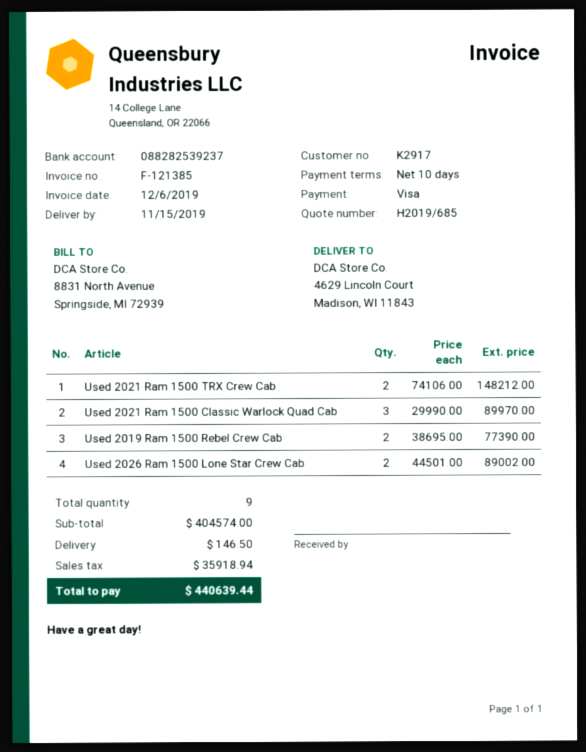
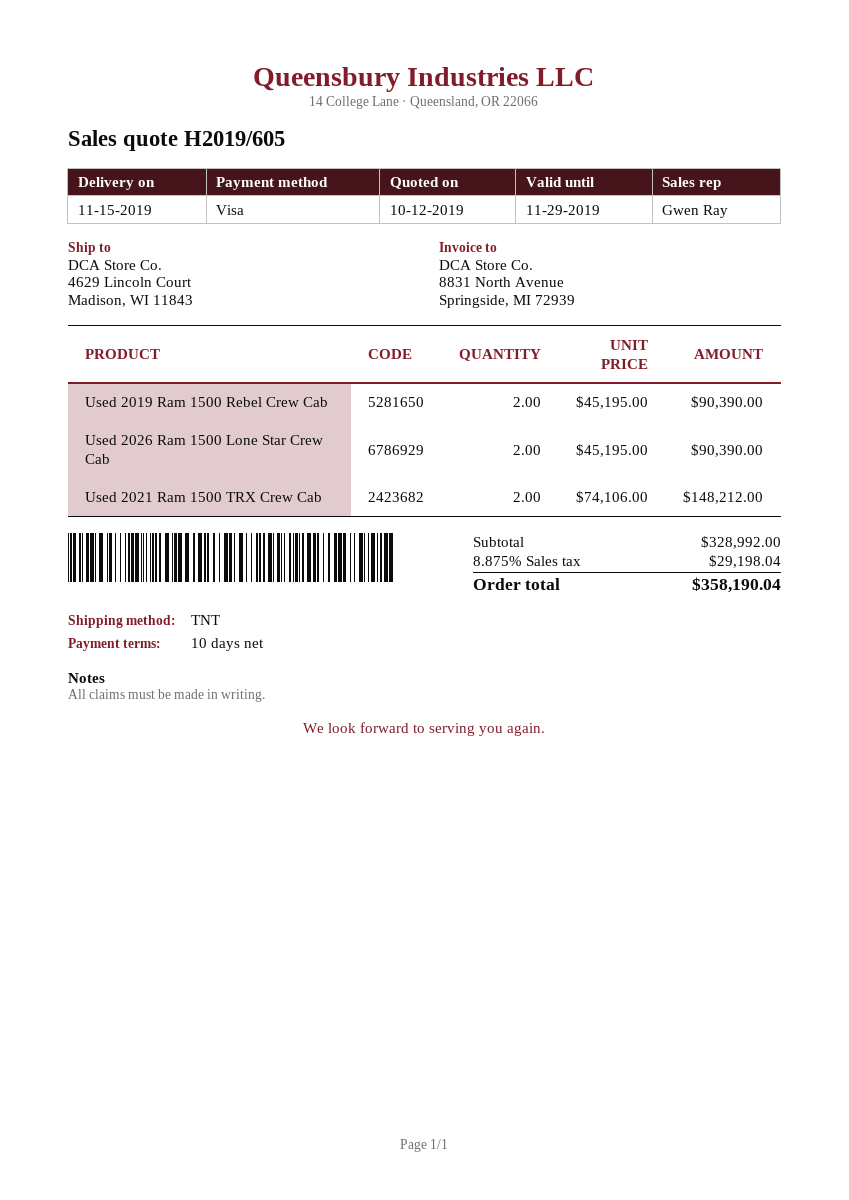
quote number: H2019/685 -> H2019/605
Used 2021 Ram 1500 Classic Warlock Quad Cab: 3 x 29990.00 = 89970.00 -> none
Used 2019 Ram 1500 Rebel Crew Cab: 2 x 38695.00 = 77390.00 -> 2 x 45195.00 = 90390.00
Used 2026 Ram 1500 Lone Star Crew Cab: 2 x 44501.00 = 89002.00 -> 2 x 45195.00 = 90390.00
subtotal: 404574.00 -> 328992.00
shipping: 146.50 -> none
tax: 35918.94 -> 29198.04
total: 440639.44 -> 358190.04

